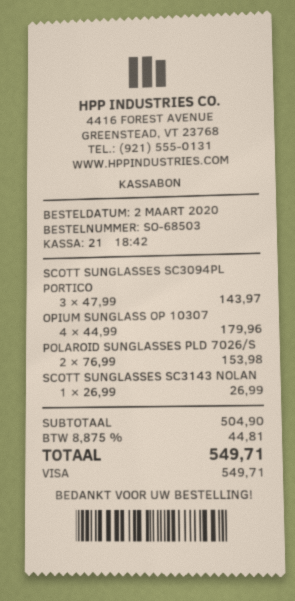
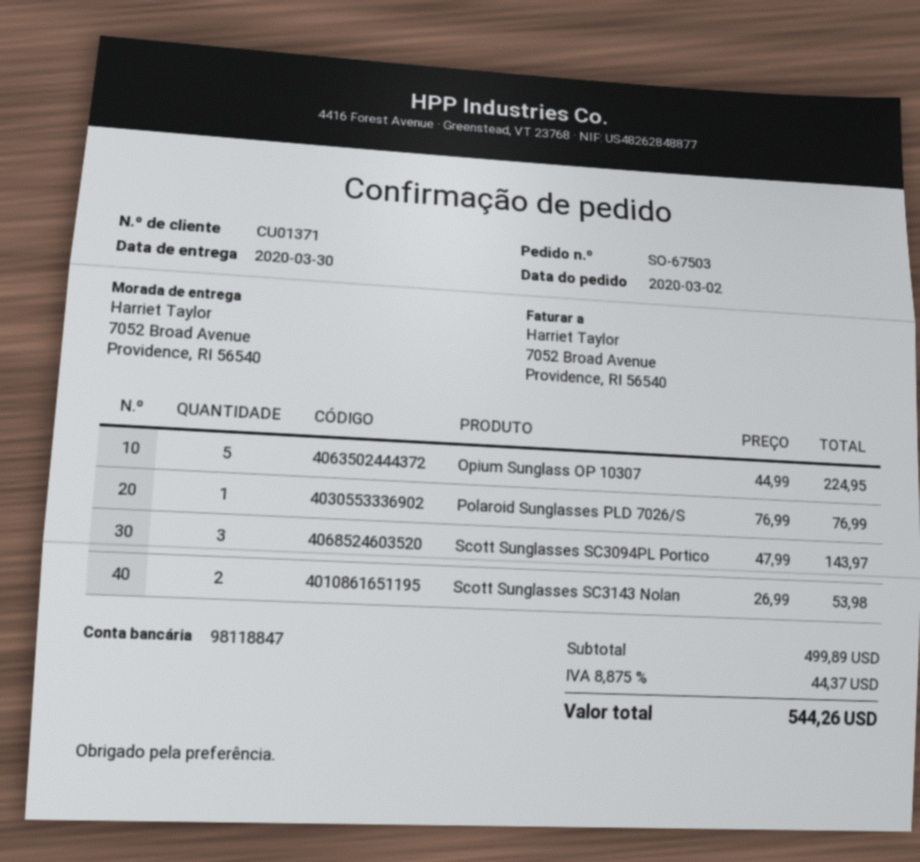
order number: SO-68503 -> SO-67503
OPIUM SUNGLASS OP 10307: 4 x 44.99 = 179.96 -> 5 x 44.99 = 224.95
POLAROID SUNGLASSES PLD 7026/S: 2 x 76.99 = 153.98 -> 1 x 76.99 = 76.99
SCOTT SUNGLASSES SC3143 NOLAN: 1 x 26.99 = 26.99 -> 2 x 26.99 = 53.98
subtotal: 504.90 -> 499.89
tax: 8.875% = 44.81 -> 8.875% = 44.37
total: 549.71 -> 544.26

